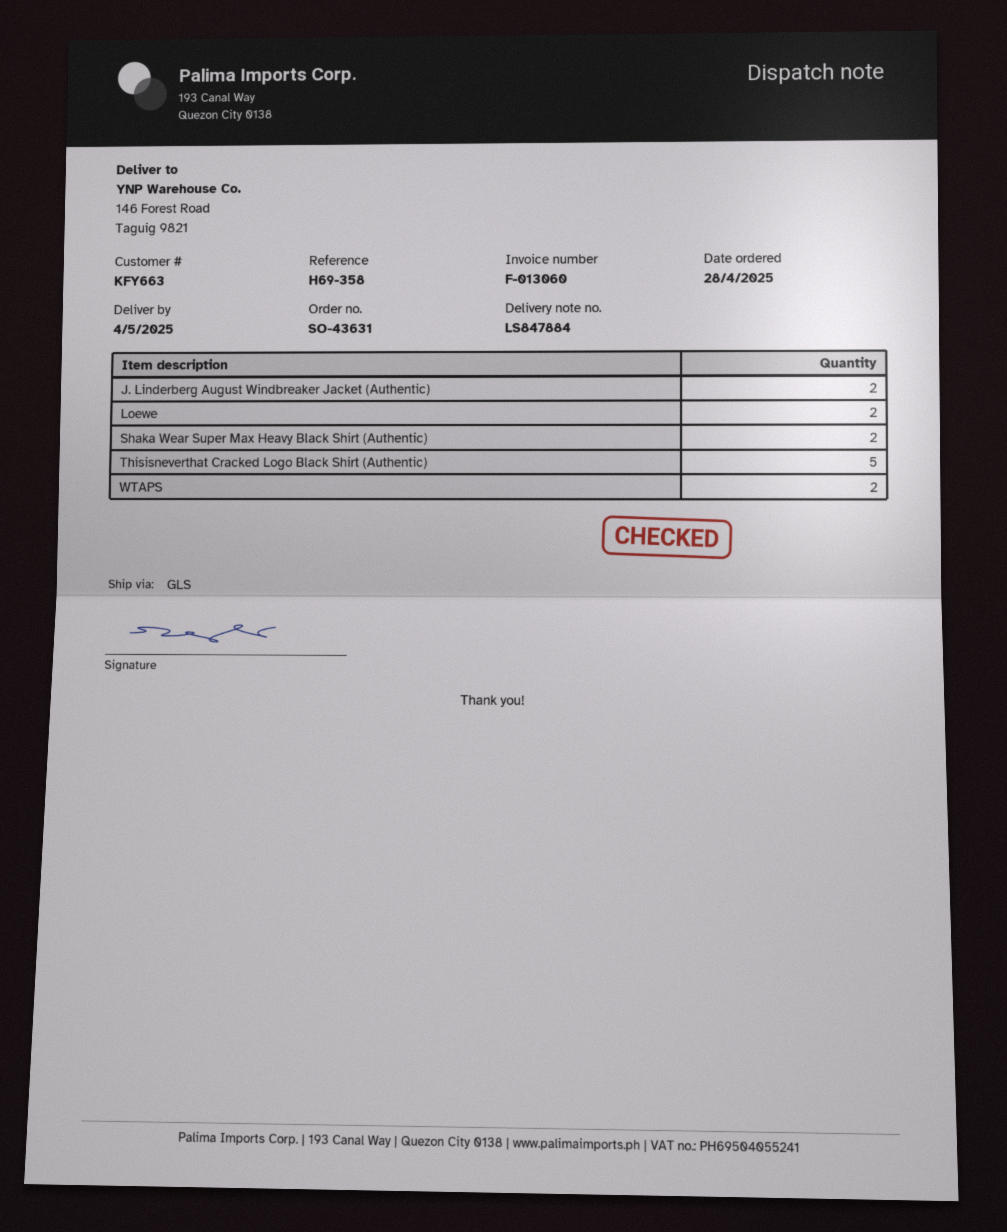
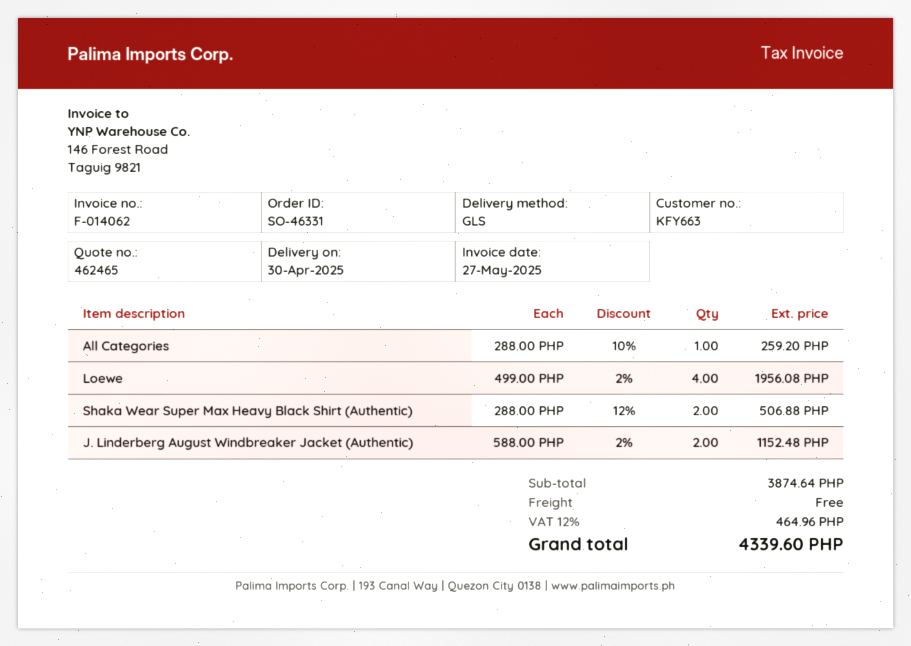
order number: SO-43631 -> SO-46331
delivery date: 2025-05-04 -> 2025-04-30
invoice number: F-013060 -> F-014062
Loewe: 2 -> 4
Thisisneverthat Cracked Logo Black Shirt (Authentic): 5 -> none
WTAPS: 2 -> none
All Categories: none -> 1

